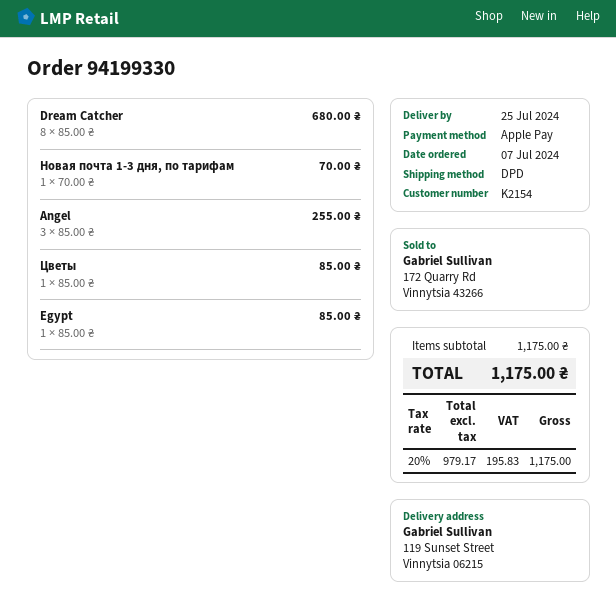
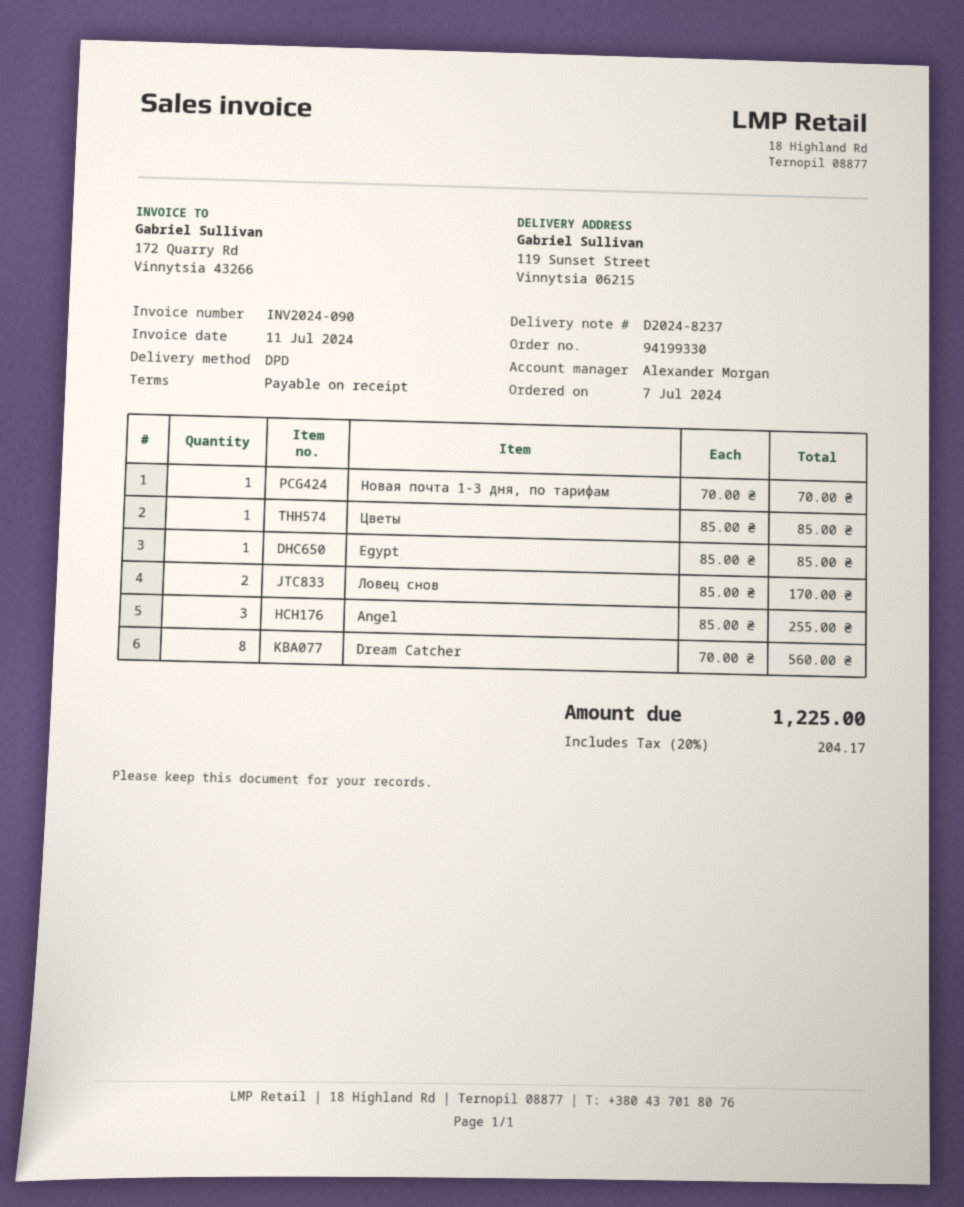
Dream Catcher: 8 x 85.00 = 680.00 -> 8 x 70.00 = 560.00
Ловец снов: none -> 2 x 85.00 = 170.00
tax: 20% = 195.83 -> 20% = 204.17
total: 1175.00 -> 1225.00

